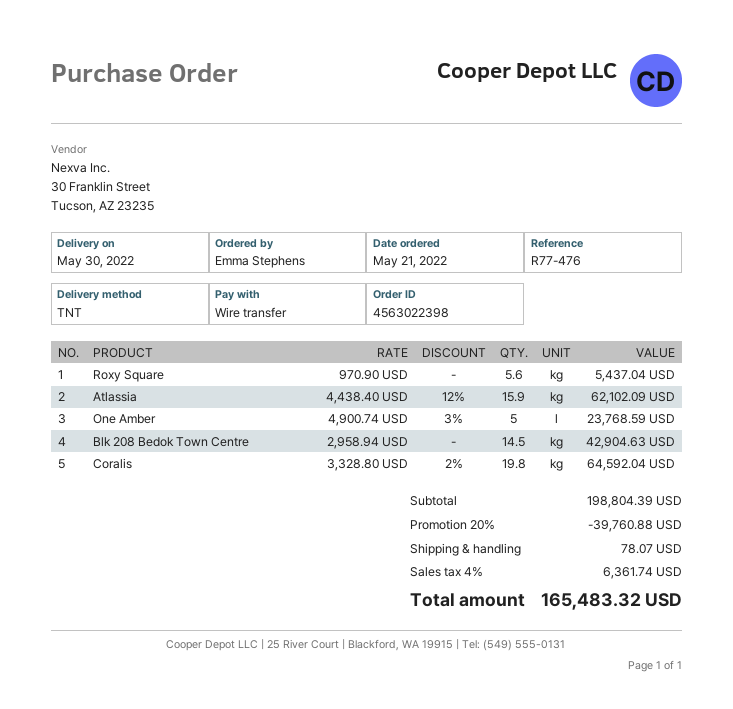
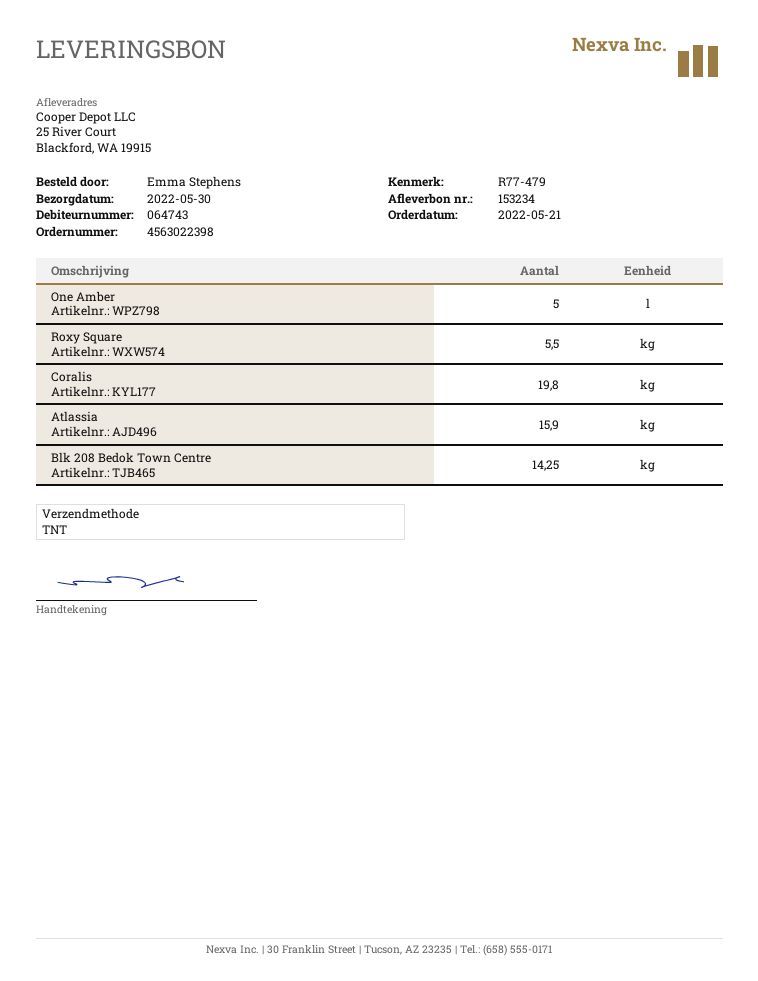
reference: R77-476 -> R77-479
Roxy Square: 5.6 -> 5.5
Blk 208 Bedok Town Centre: 14.5 -> 14.25

